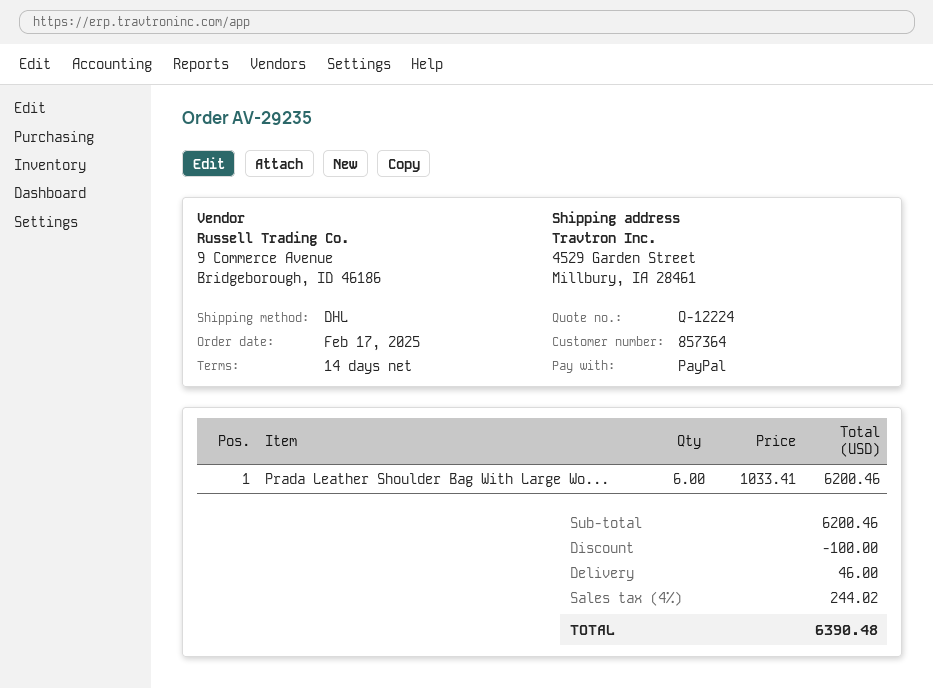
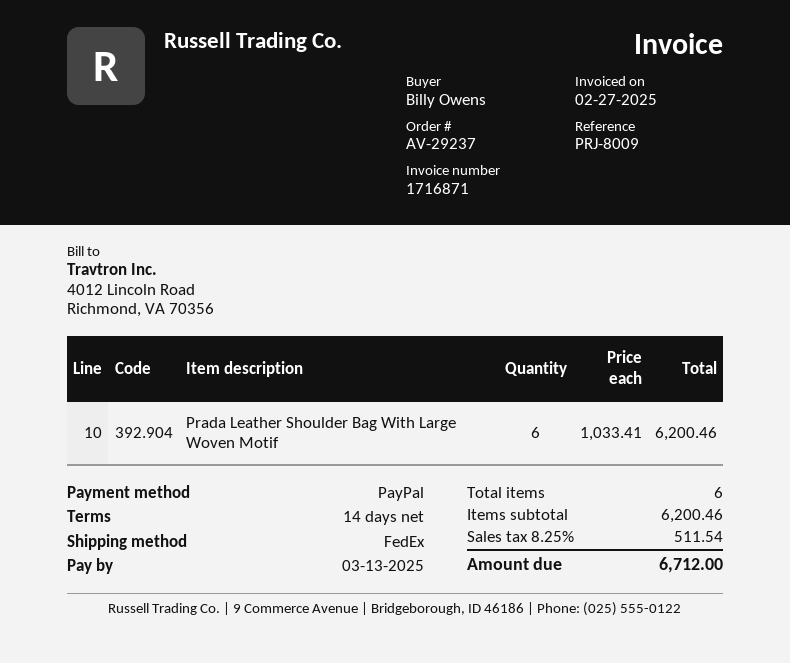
order number: AV-29235 -> AV-29237
shipping method: DHL -> FedEx
discount: 100.00 -> none
shipping: 46.00 -> none
tax: 4% = 244.02 -> 8.25% = 511.54
total: 6390.48 -> 6712.00

